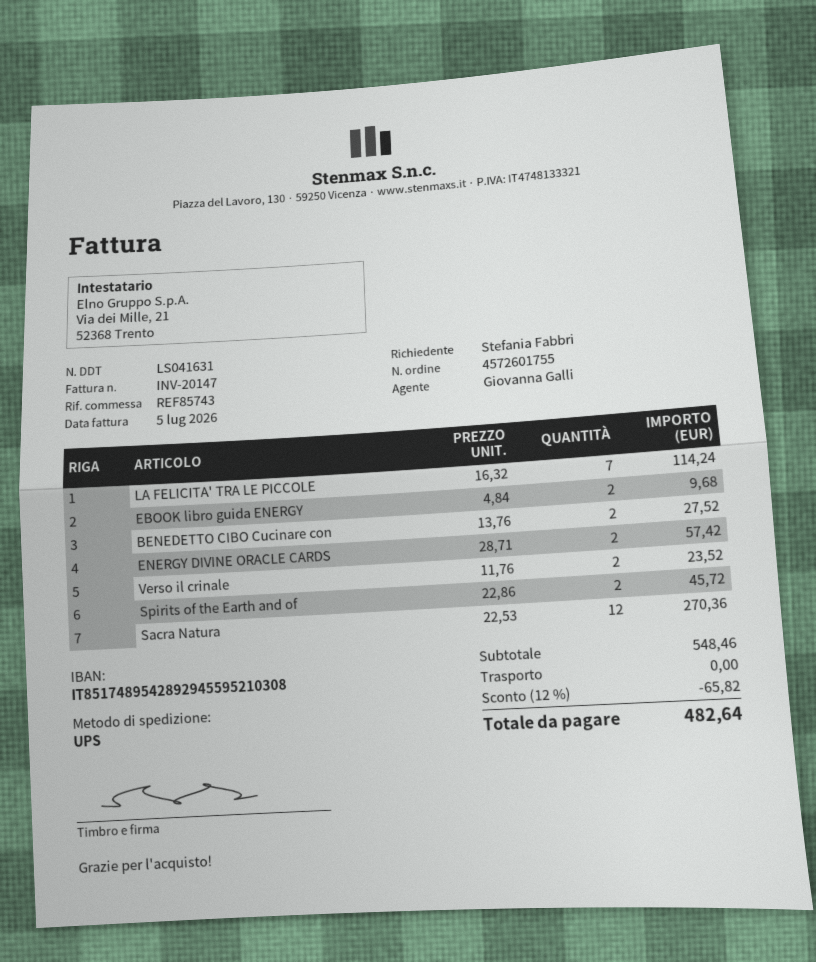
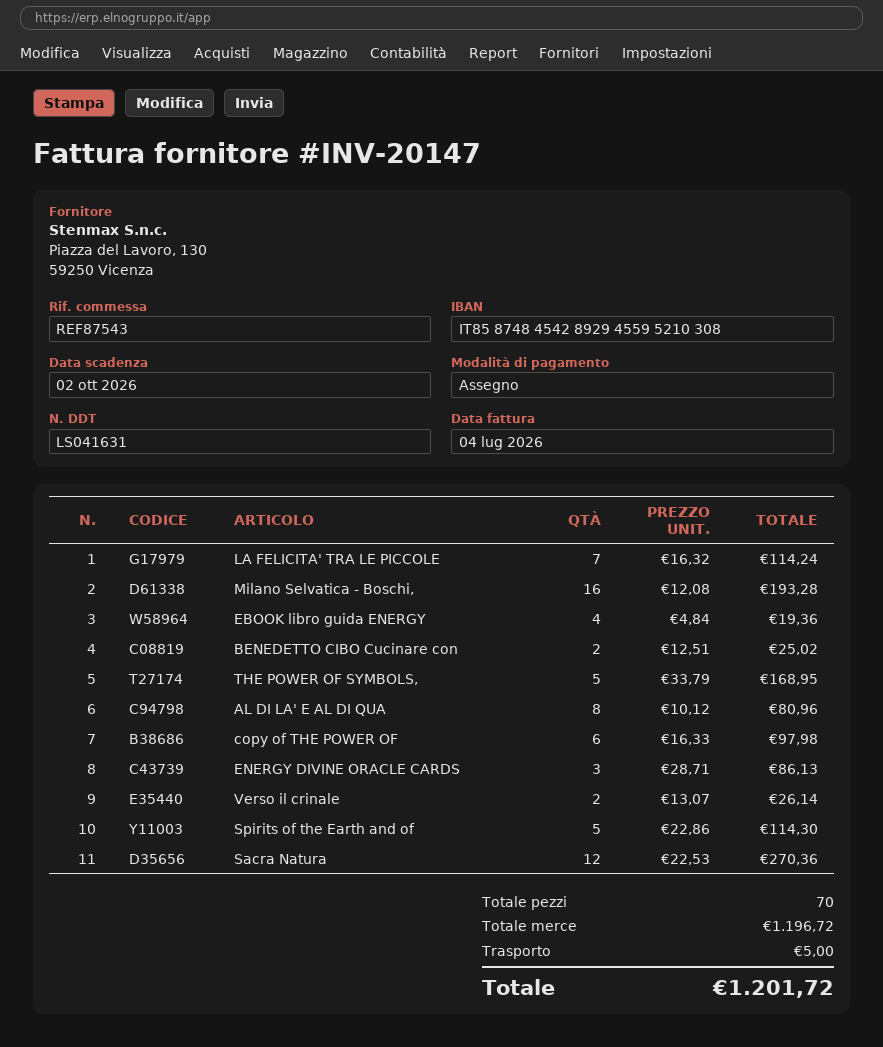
invoice date: 2026-07-05 -> 2026-07-04
reference: REF85743 -> REF87543
bank account: IT8517489542892945595210308 -> IT8587484542892945595210308
EBOOK libro guida ENERGY: 2 x 4.84 = 9.68 -> 4 x 4.84 = 19.36
BENEDETTO CIBO Cucinare con: 2 x 13.76 = 27.52 -> 2 x 12.51 = 25.02
ENERGY DIVINE ORACLE CARDS: 2 x 28.71 = 57.42 -> 3 x 28.71 = 86.13
Verso il crinale: 2 x 11.76 = 23.52 -> 2 x 13.07 = 26.14
Spirits of the Earth and of: 2 x 22.86 = 45.72 -> 5 x 22.86 = 114.30
Milano Selvatica - Boschi,: none -> 16 x 12.08 = 193.28
THE POWER OF SYMBOLS,: none -> 5 x 33.79 = 168.95
AL DI LA' E AL DI QUA: none -> 8 x 10.12 = 80.96
copy of THE POWER OF: none -> 6 x 16.33 = 97.98
subtotal: 548.46 -> 1196.72
discount: 12% = 65.82 -> none
shipping: 0.00 -> 5.00
total: 482.64 -> 1201.72

